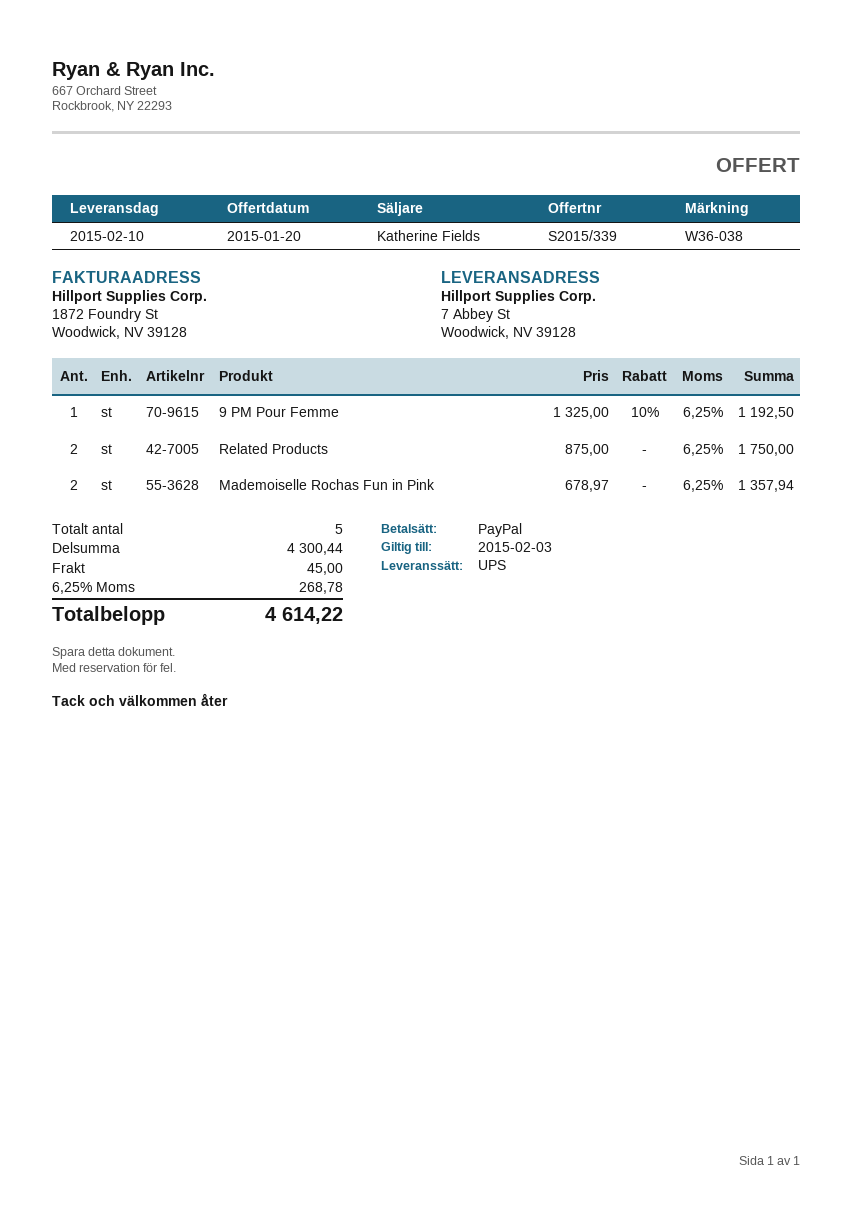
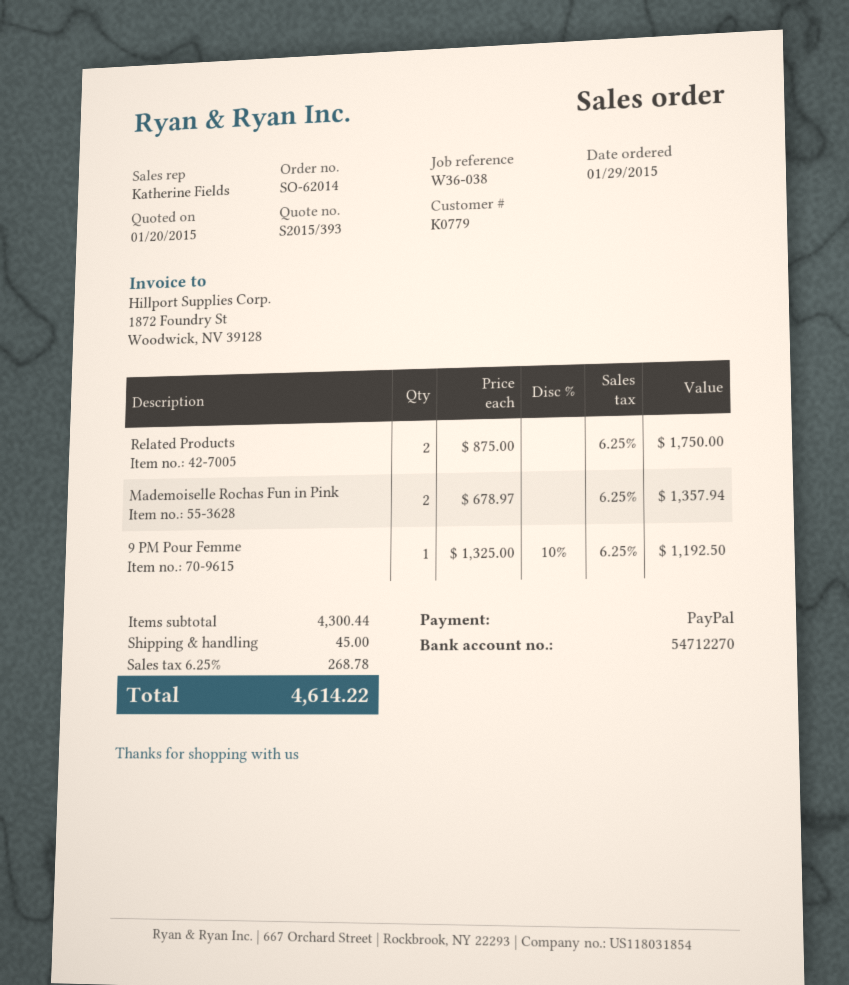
quote number: S2015/339 -> S2015/393

